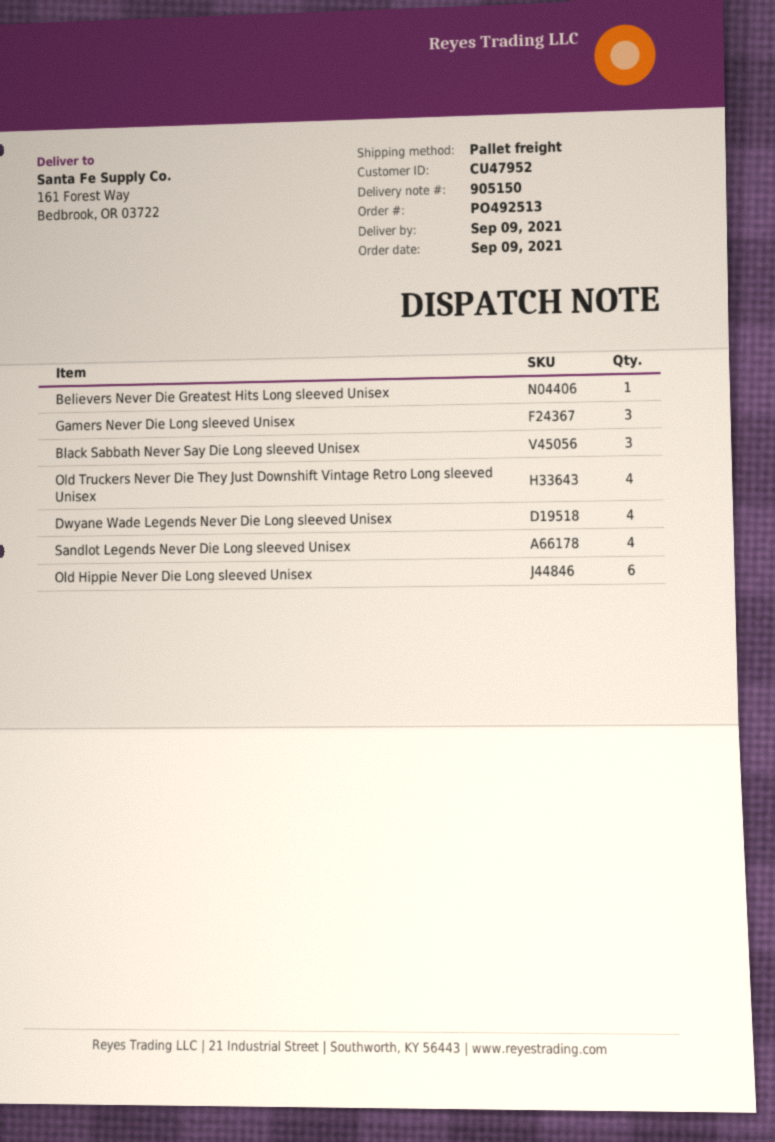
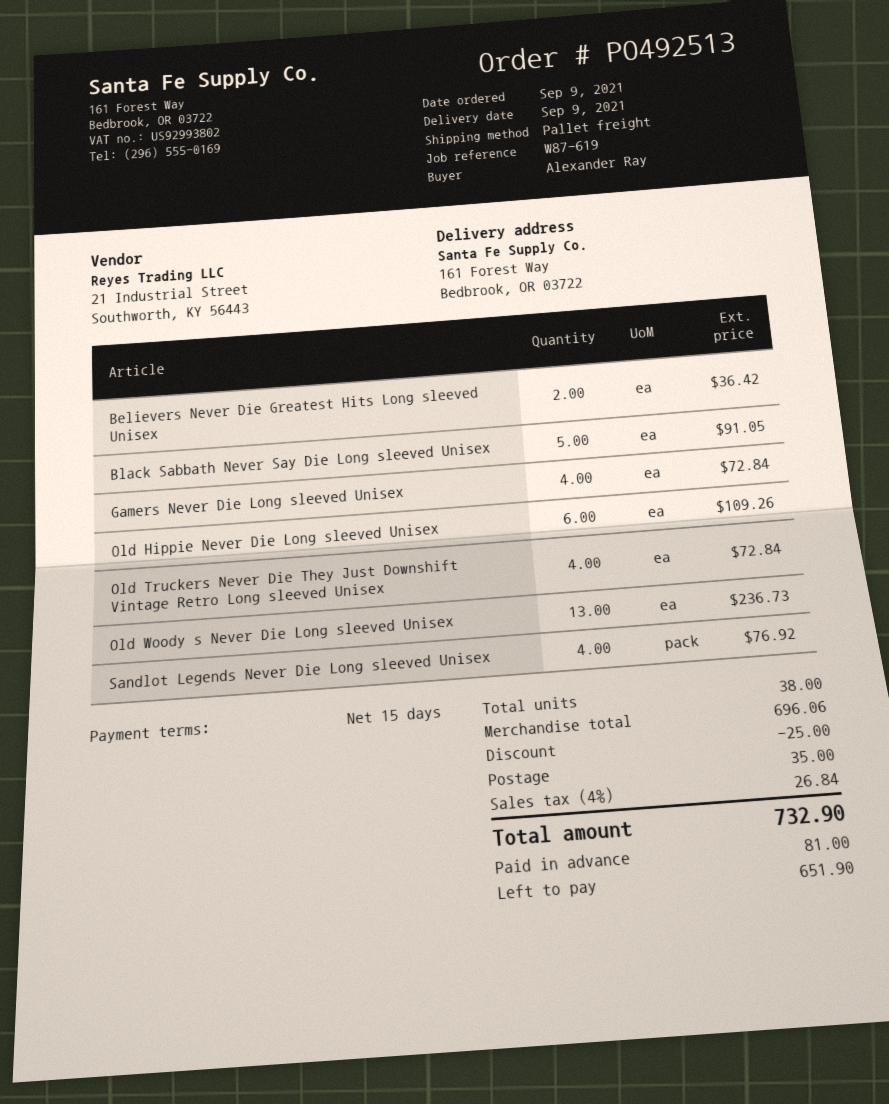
Believers Never Die Greatest Hits Long sleeved Unisex: 1 -> 2
Gamers Never Die Long sleeved Unisex: 3 -> 4
Black Sabbath Never Say Die Long sleeved Unisex: 3 -> 5
Dwyane Wade Legends Never Die Long sleeved Unisex: 4 -> none
Old Woody s Never Die Long sleeved Unisex: none -> 13

